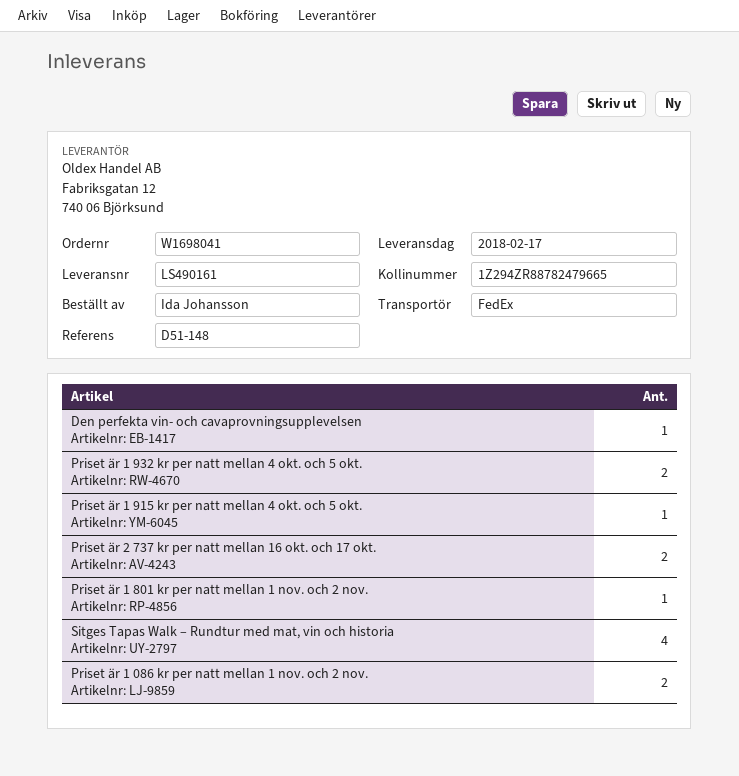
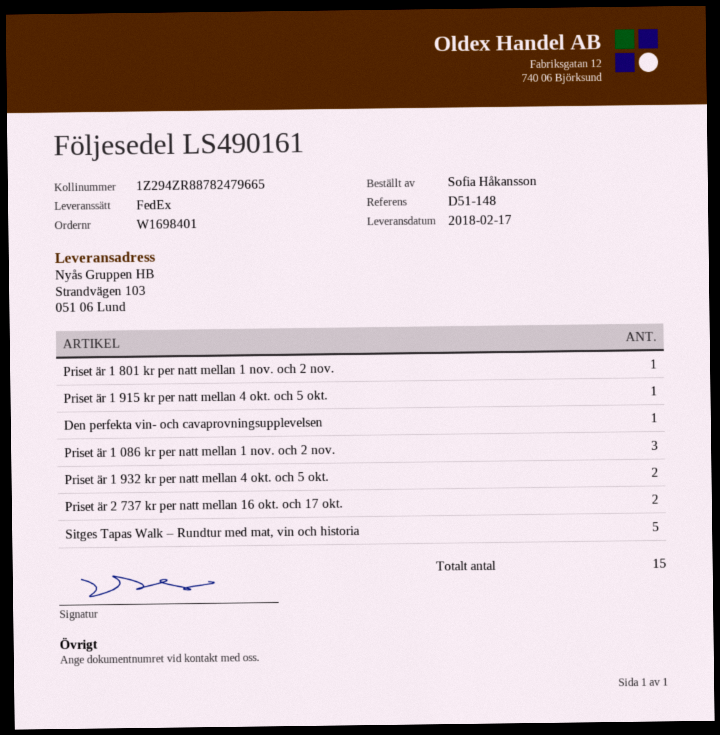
order number: W1698041 -> W1698401
ordered by: Ida Johansson -> Sofia Håkansson
Sitges Tapas Walk – Rundtur med mat, vin och historia: 4 -> 5
Priset är 1 086 kr per natt mellan 1 nov. och 2 nov.: 2 -> 3

